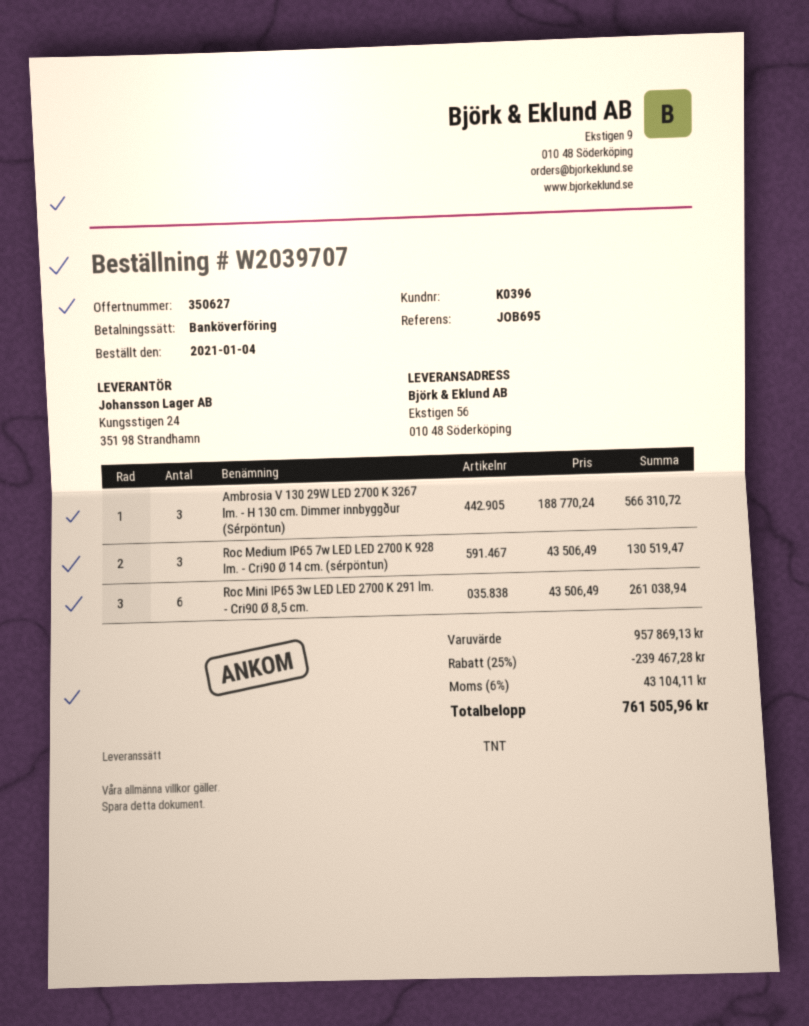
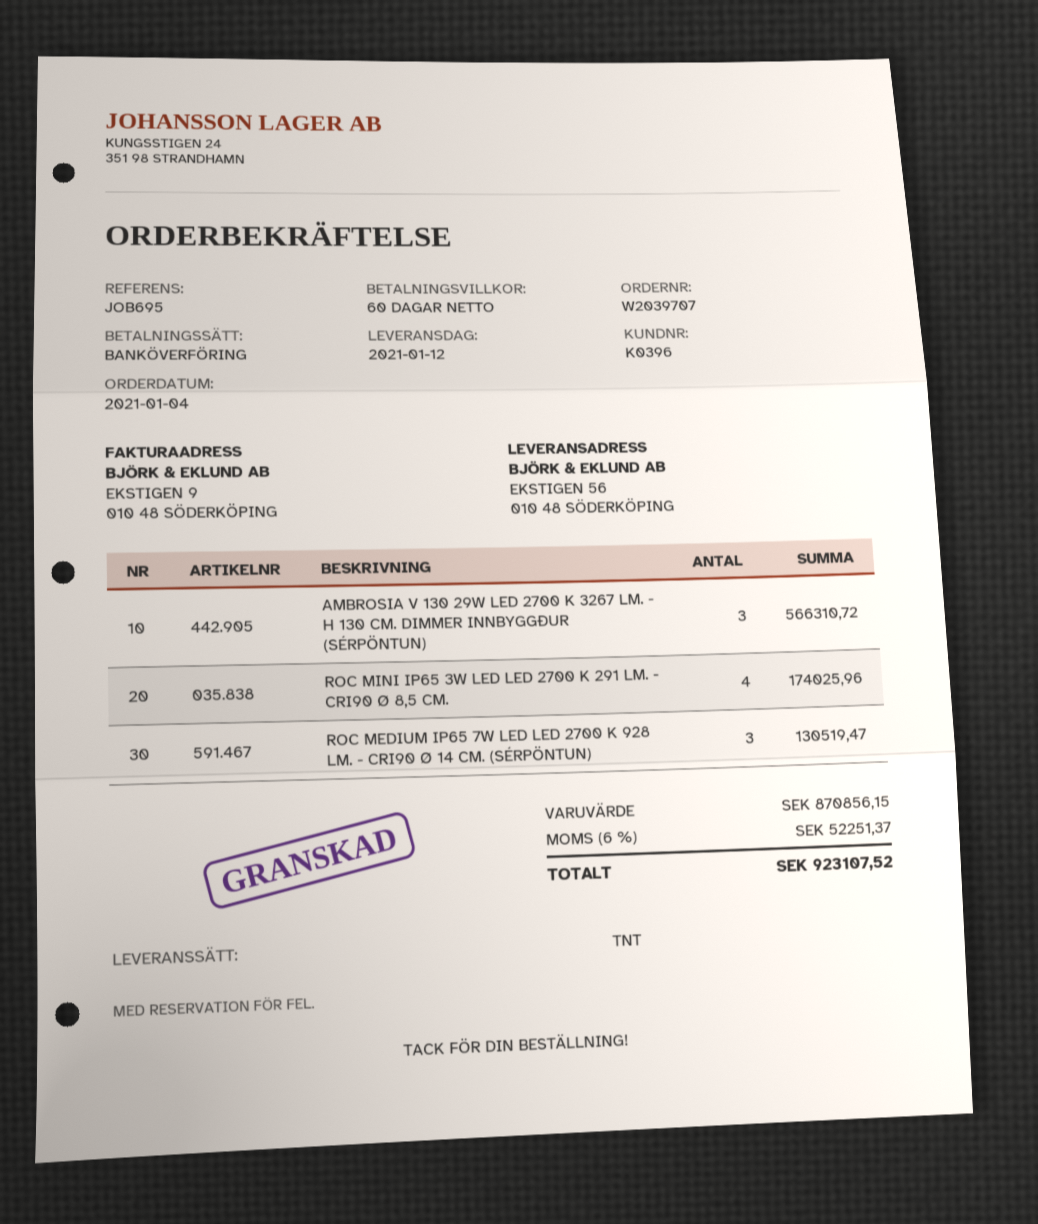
Roc Mini IP65 3w LED LED 2700 K 291 lm. - Cri90 Ø 8,5 cm.: 6 for 261038.94 -> 4 for 174025.96
subtotal: 957869.13 -> 870856.15
discount: 25% = 239467.28 -> none
tax: 6% = 43104.11 -> 6% = 52251.37
total: 761505.96 -> 923107.52

